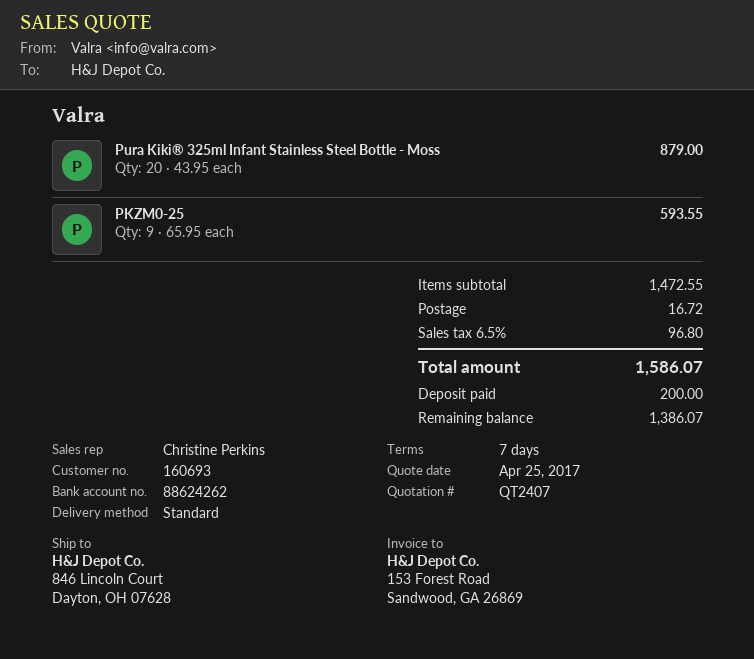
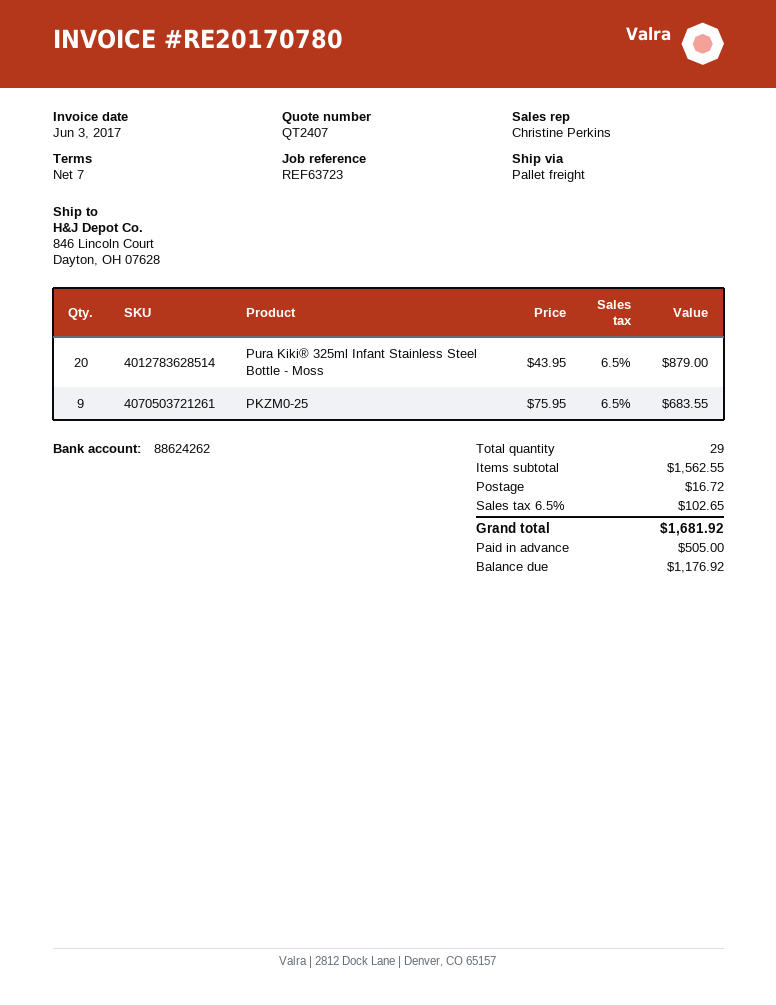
shipping method: standard -> pallet freight
PKZM0-25: 9 x 65.95 = 593.55 -> 9 x 75.95 = 683.55
subtotal: 1472.55 -> 1562.55
tax: 6.5% = 96.80 -> 6.5% = 102.65
total: 1586.07 -> 1681.92
deposit: 200.00 -> 505.00
balance: 1386.07 -> 1176.92

